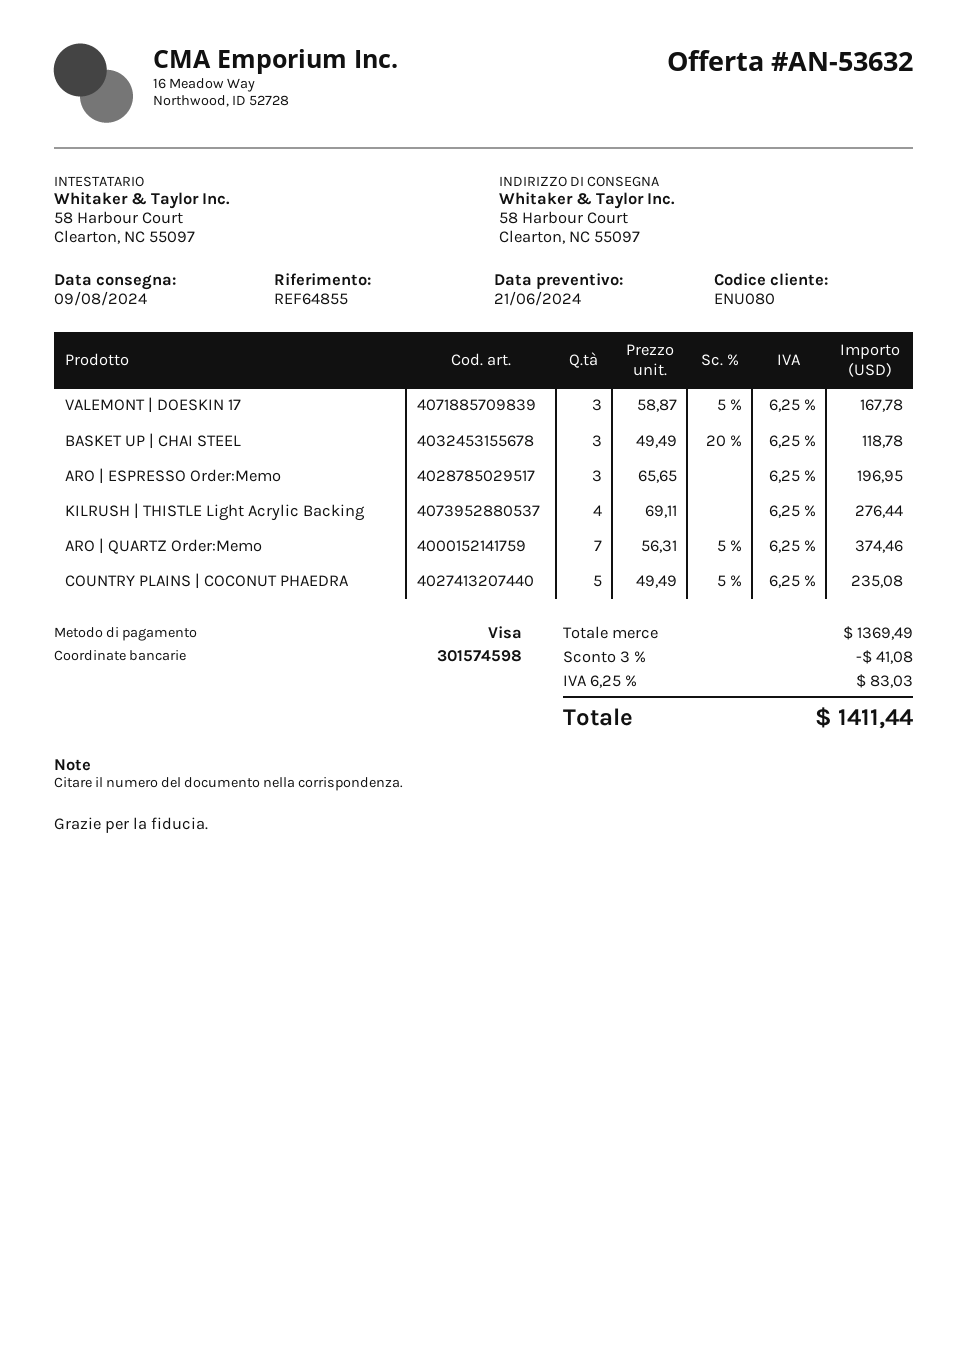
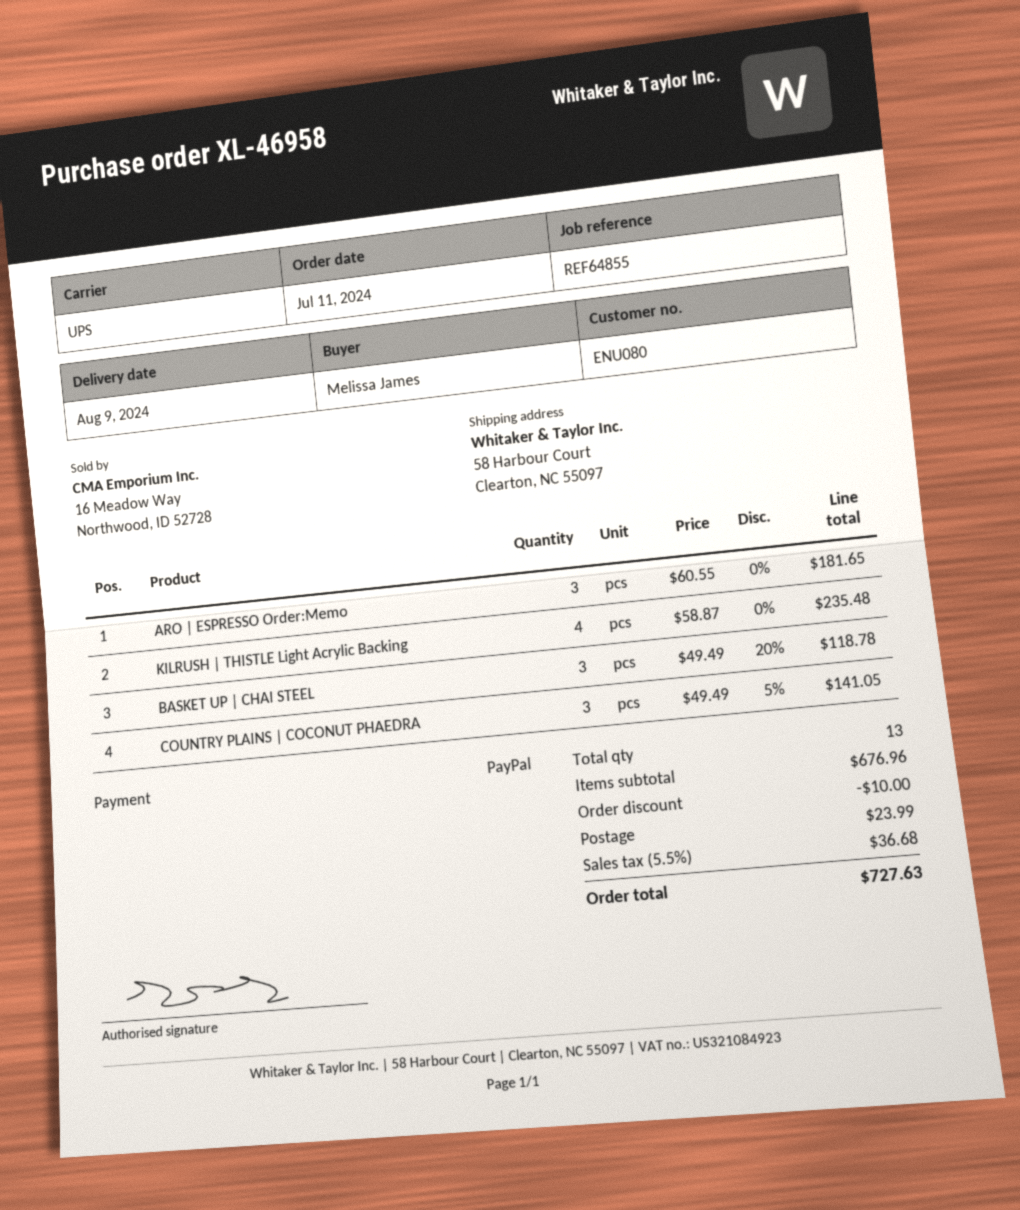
payment method: Visa -> PayPal
VALEMONT | DOESKIN 17: 3 x 58.87 - 5% = 167.78 -> none
ARO | ESPRESSO Order:Memo: 3 x 65.65 = 196.95 -> 3 x 60.55 = 181.65
KILRUSH | THISTLE Light Acrylic Backing: 4 x 69.11 = 276.44 -> 4 x 58.87 = 235.48
ARO | QUARTZ Order:Memo: 7 x 56.31 - 5% = 374.46 -> none
COUNTRY PLAINS | COCONUT PHAEDRA: 5 x 49.49 - 5% = 235.08 -> 3 x 49.49 - 5% = 141.05
subtotal: 1369.49 -> 676.96
discount: 41.08 -> 10.00
shipping: none -> 23.99
tax: 6.25% = 83.03 -> 5.5% = 36.68
total: 1411.44 -> 727.63

